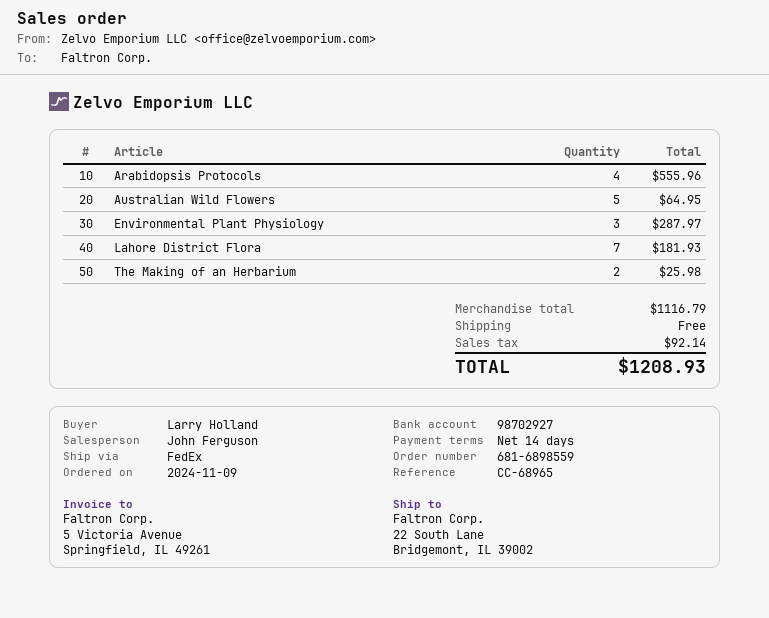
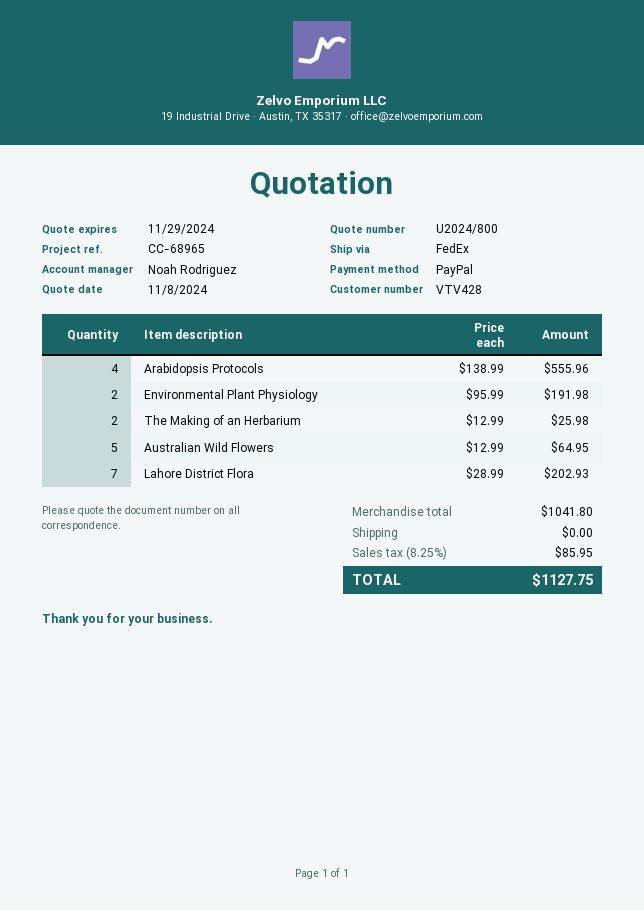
sales rep: John Ferguson -> Noah Rodriguez
Environmental Plant Physiology: 3 for 287.97 -> 2 for 191.98
Lahore District Flora: 7 for 181.93 -> 7 for 202.93
subtotal: 1116.79 -> 1041.80
tax: 92.14 -> 85.95
total: 1208.93 -> 1127.75

